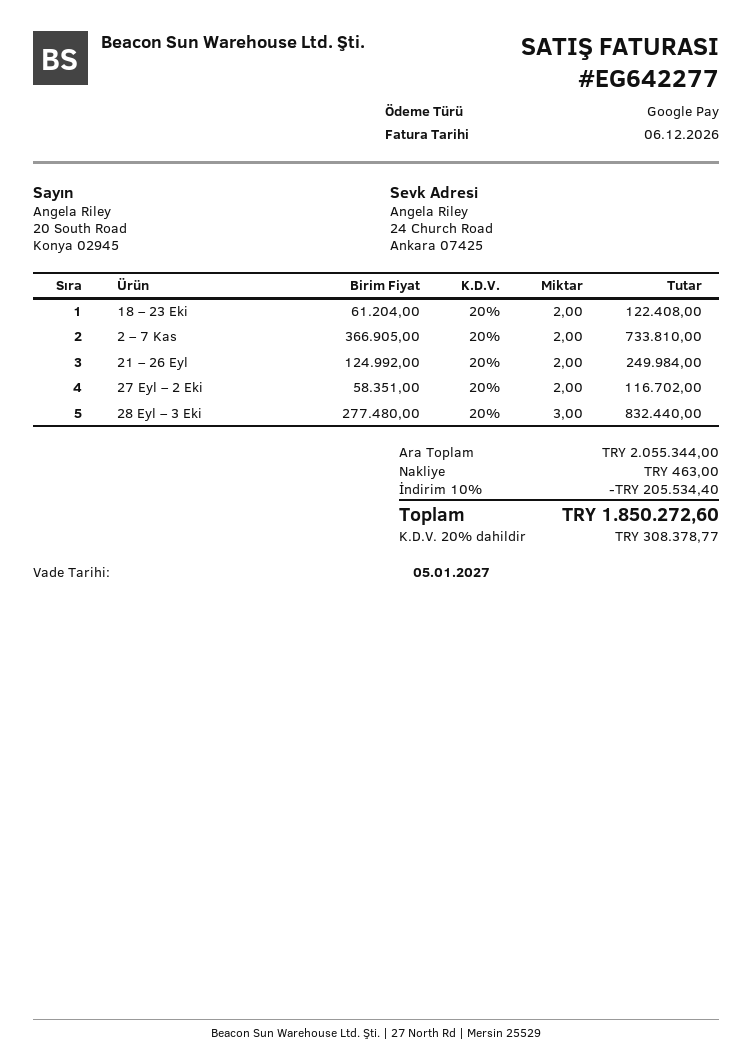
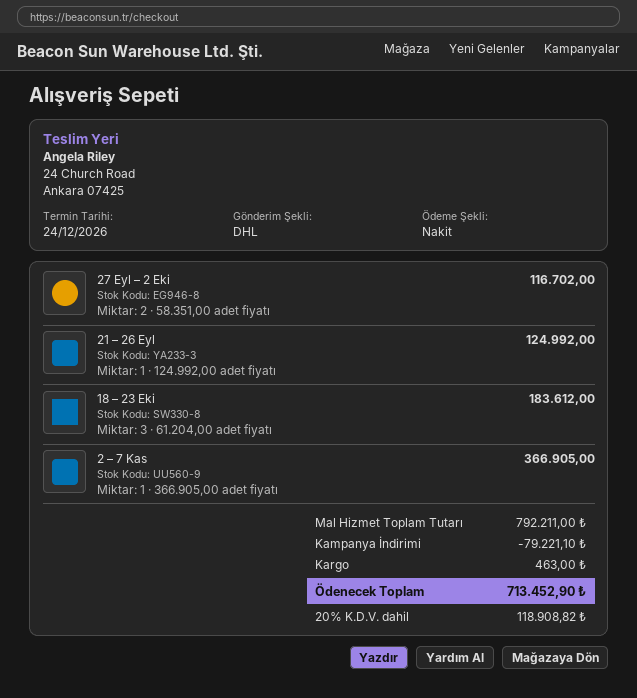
payment method: Google Pay -> cash
18 – 23 Eki: 2 x 61204.00 = 122408.00 -> 3 x 61204.00 = 183612.00
2 – 7 Kas: 2 x 366905.00 = 733810.00 -> 1 x 366905.00 = 366905.00
21 – 26 Eyl: 2 x 124992.00 = 249984.00 -> 1 x 124992.00 = 124992.00
28 Eyl – 3 Eki: 3 x 277480.00 = 832440.00 -> none
subtotal: 2055344.00 -> 792211.00
discount: 205534.40 -> 79221.10
tax: 20% = 308378.77 -> 20% = 118908.82
total: 1850272.60 -> 713452.90

